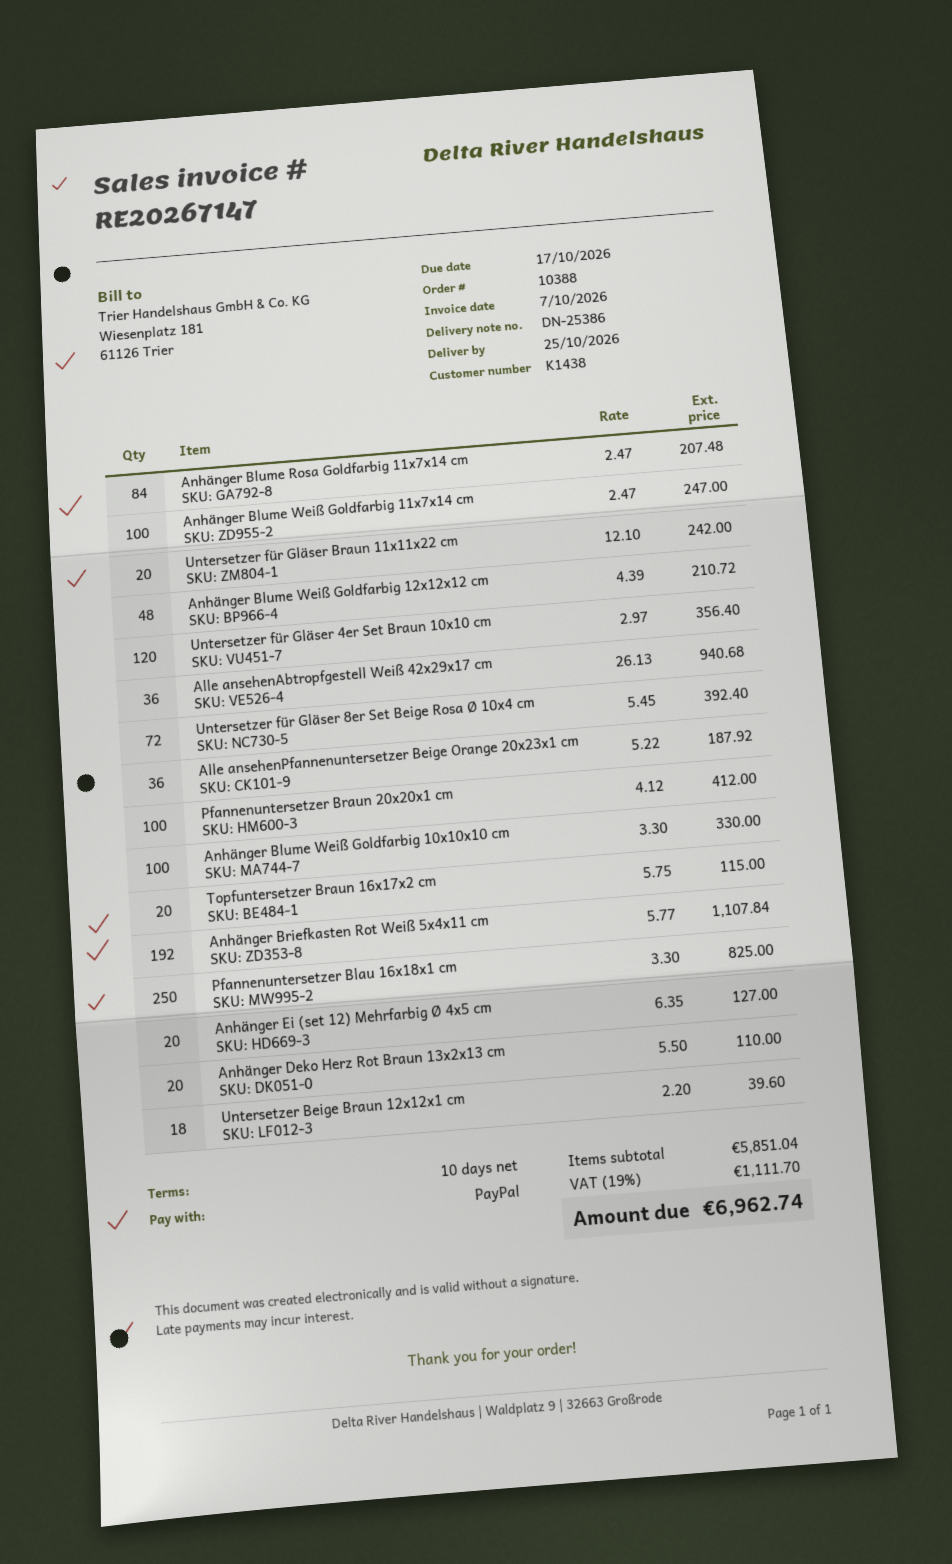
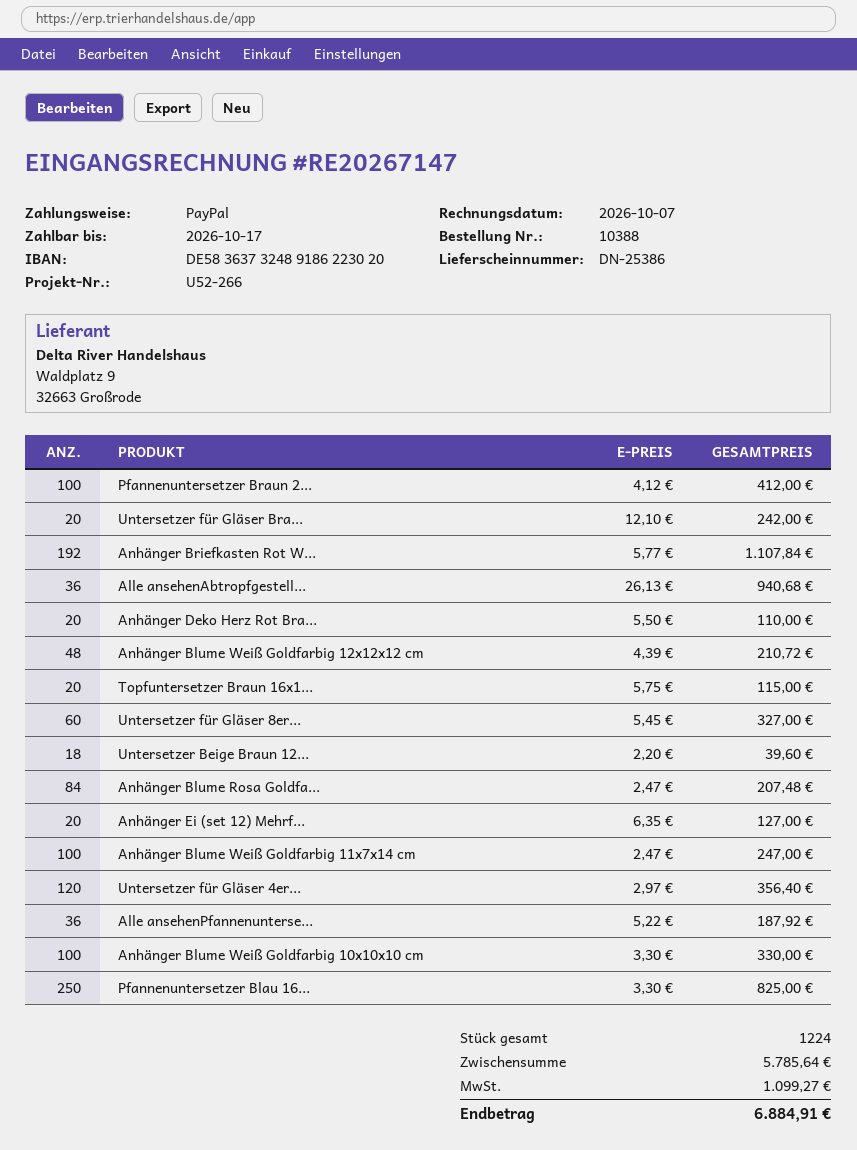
Untersetzer für Gläser 8er Set Beige Rosa Ø 10x4 cm: 72 x 5.45 = 392.40 -> 60 x 5.45 = 327.00
subtotal: 5851.04 -> 5785.64
tax: 1111.70 -> 1099.27
total: 6962.74 -> 6884.91

